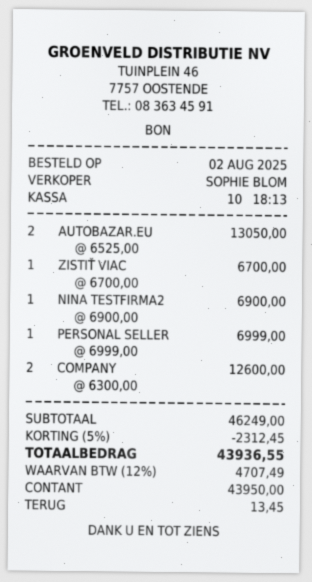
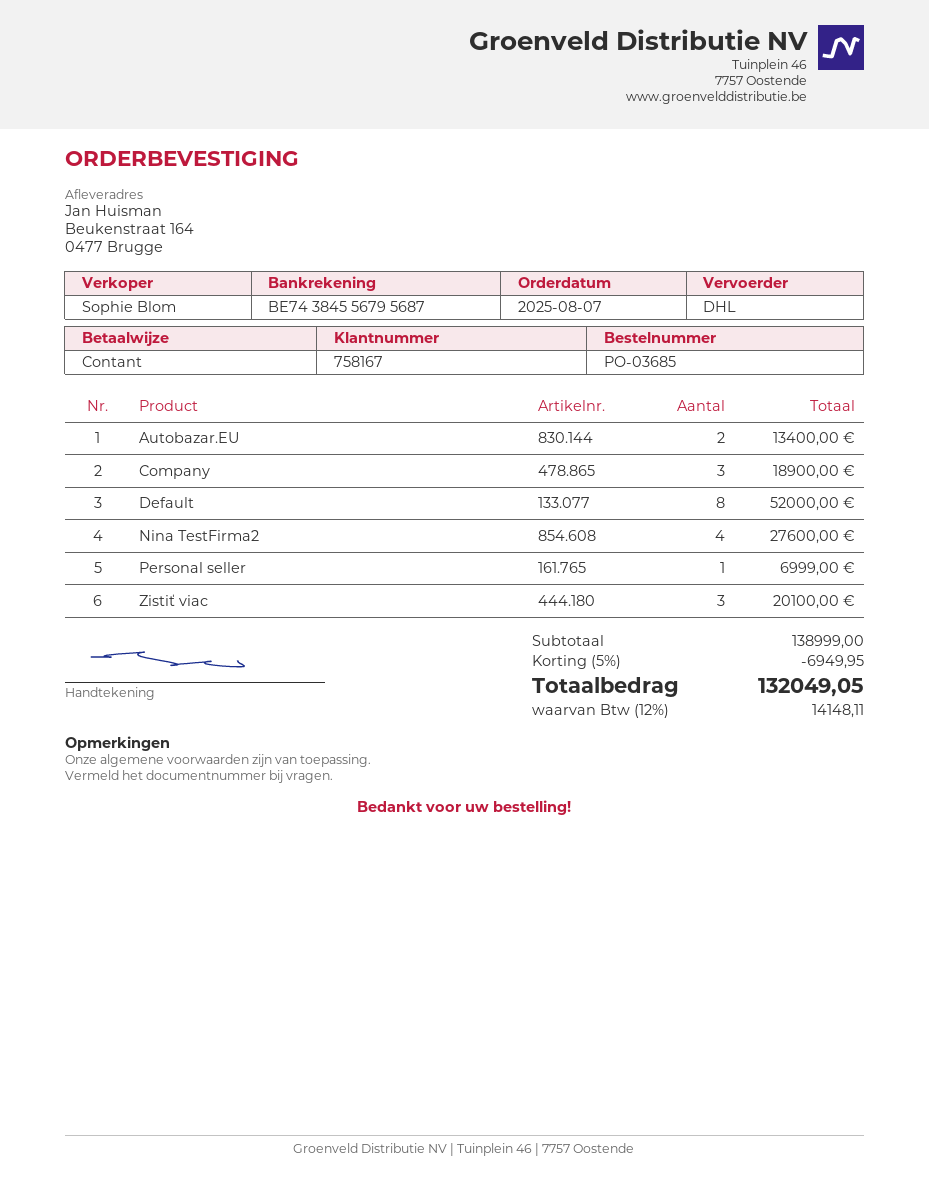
order date: 2025-08-02 -> 2025-08-07
AUTOBAZAR.EU: 2 for 13050.00 -> 2 for 13400.00
ZISTIŤ VIAC: 1 for 6700.00 -> 3 for 20100.00
NINA TESTFIRMA2: 1 for 6900.00 -> 4 for 27600.00
COMPANY: 2 for 12600.00 -> 3 for 18900.00
Default: none -> 8 for 52000.00
subtotal: 46249.00 -> 138999.00
discount: 5% = 2312.45 -> 5% = 6949.95
tax: 12% = 4707.49 -> 12% = 14148.11
total: 43936.55 -> 132049.05

